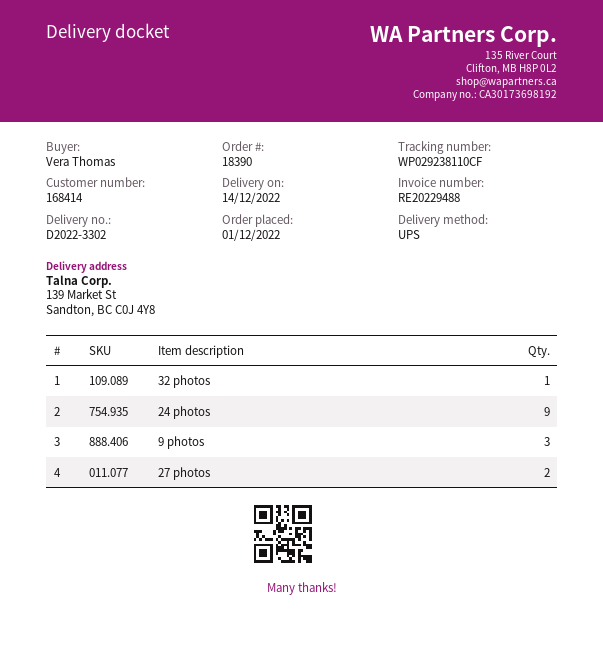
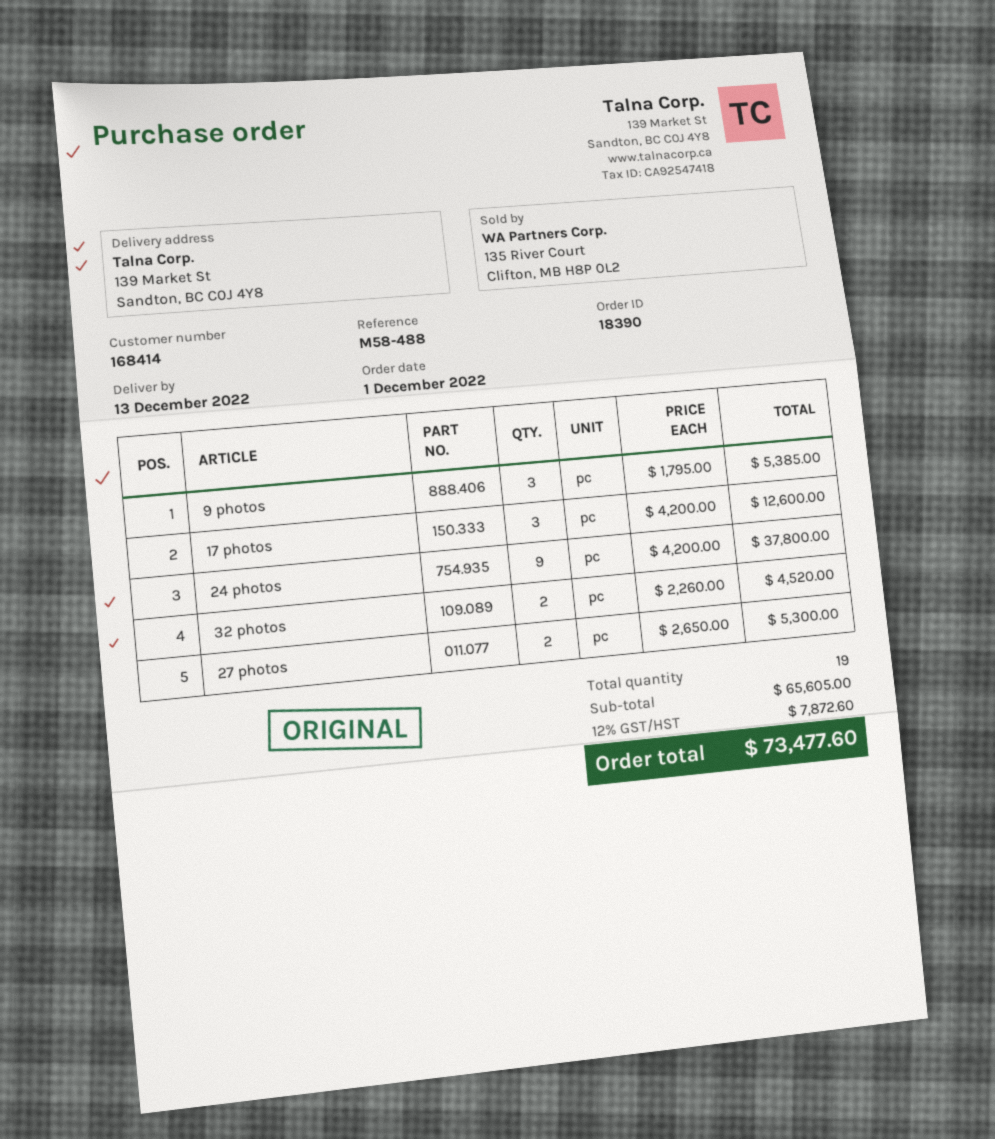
delivery date: 2022-12-14 -> 2022-12-13
32 photos: 1 -> 2
17 photos: none -> 3

